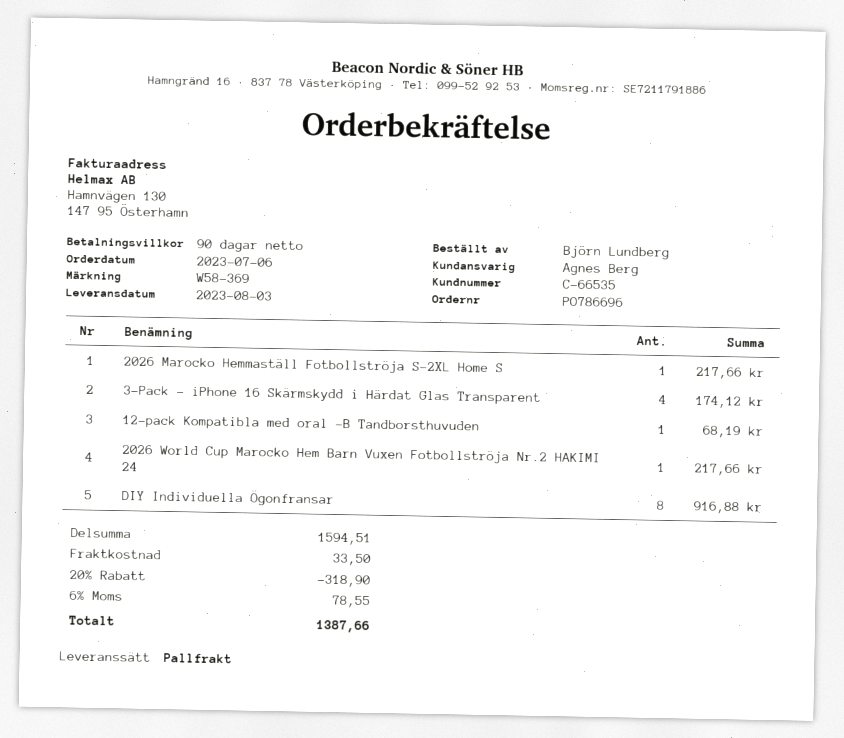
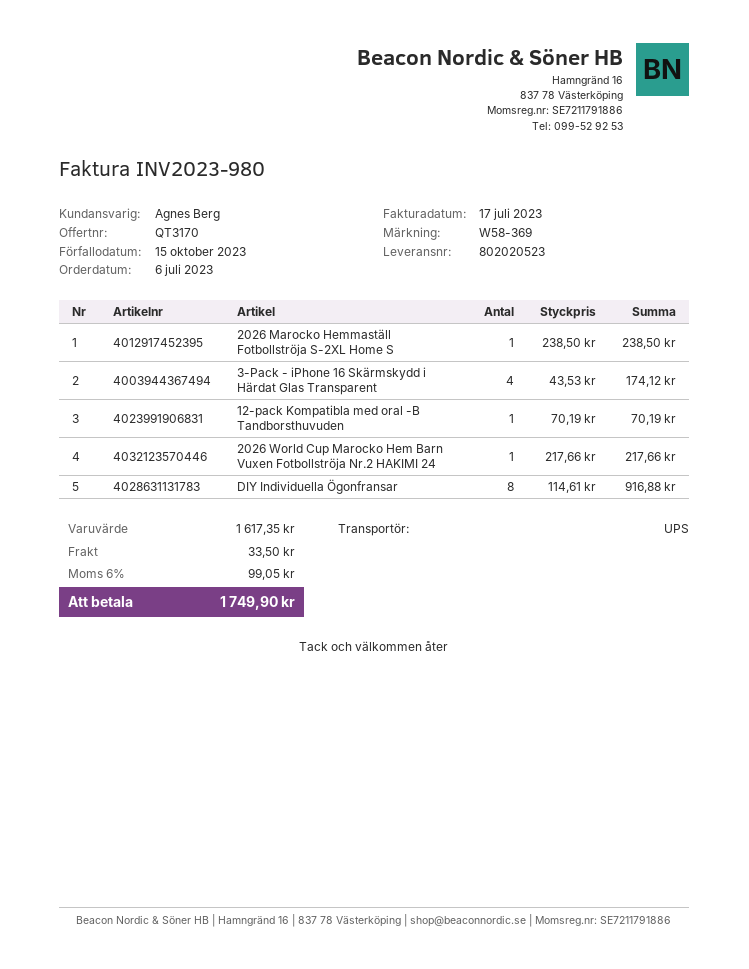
shipping method: pallet freight -> UPS
2026 Marocko Hemmaställ Fotbollströja S-2XL Home S: 1 for 217.66 -> 1 for 238.50
12-pack Kompatibla med oral -B Tandborsthuvuden: 1 for 68.19 -> 1 for 70.19
subtotal: 1594.51 -> 1617.35
discount: 20% = 318.90 -> none
tax: 6% = 78.55 -> 6% = 99.05
total: 1387.66 -> 1749.90

